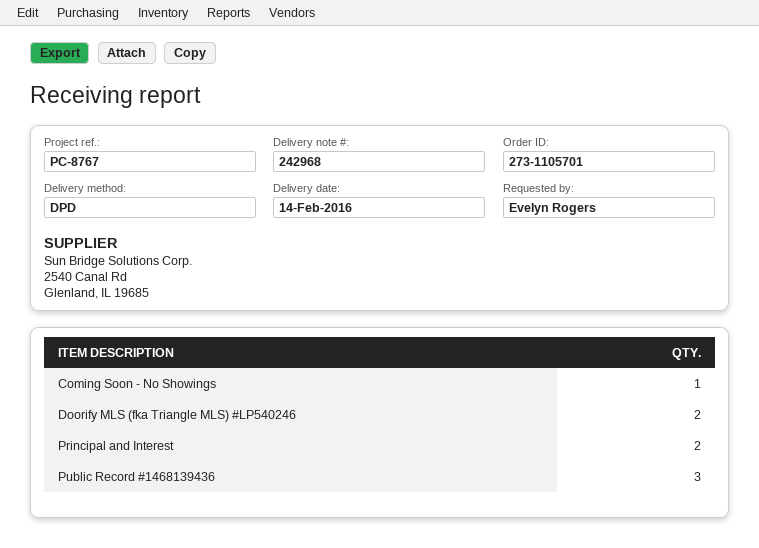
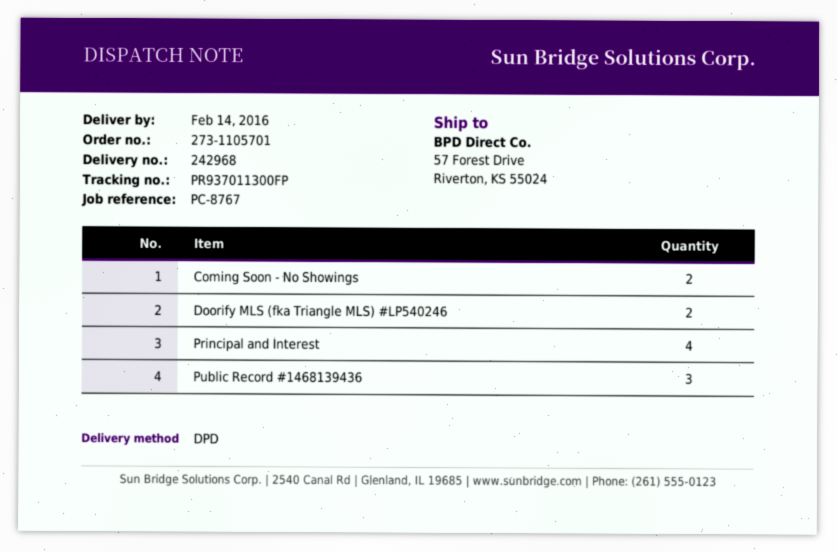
Coming Soon - No Showings: 1 -> 2
Principal and Interest: 2 -> 4

